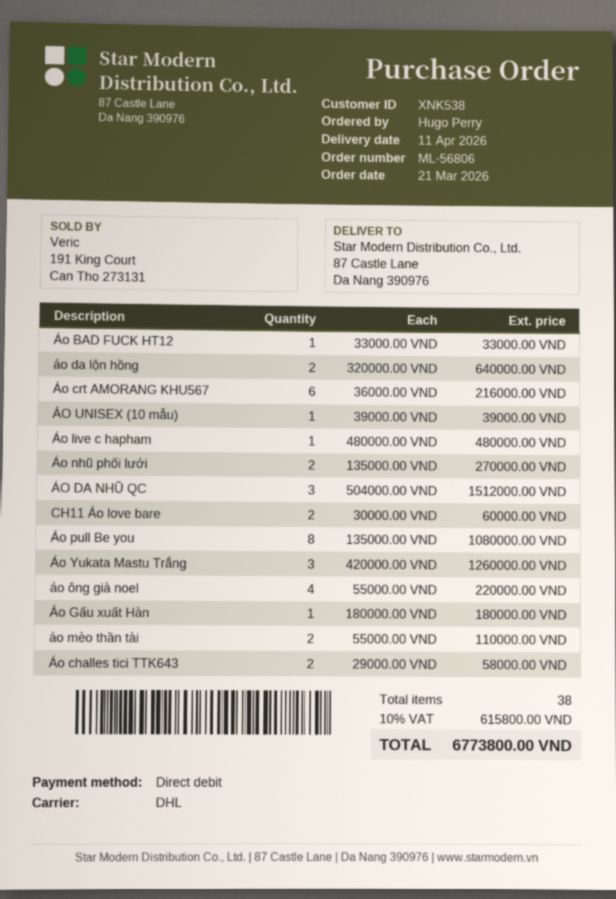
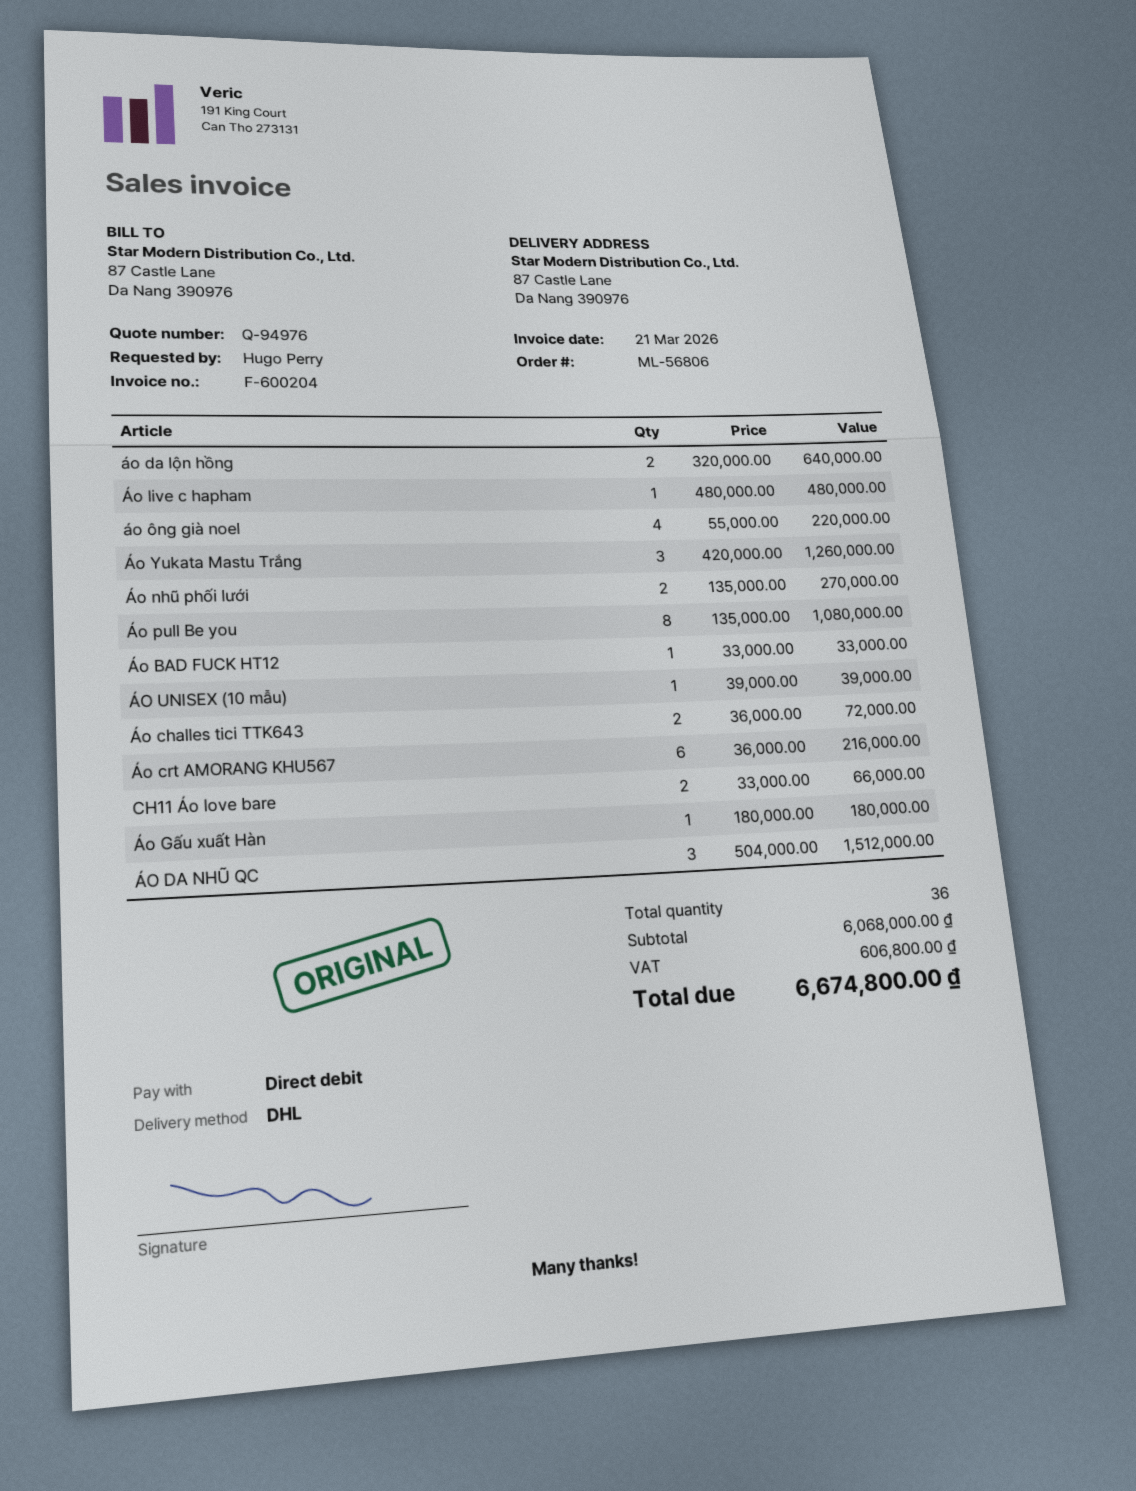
CH11 Áo love bare: 2 x 30000.00 = 60000.00 -> 2 x 33000.00 = 66000.00
áo mèo thần tài: 2 x 55000.00 = 110000.00 -> none
Áo challes tici TTK643: 2 x 29000.00 = 58000.00 -> 2 x 36000.00 = 72000.00
total quantity: 38 -> 36
tax: 615800.00 -> 606800.00
total: 6773800.00 -> 6674800.00

